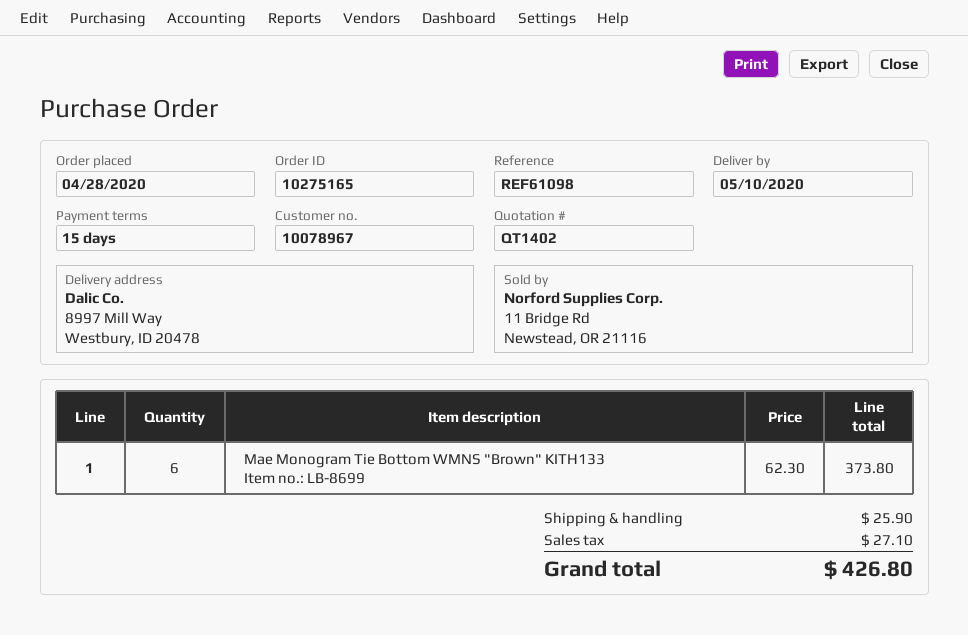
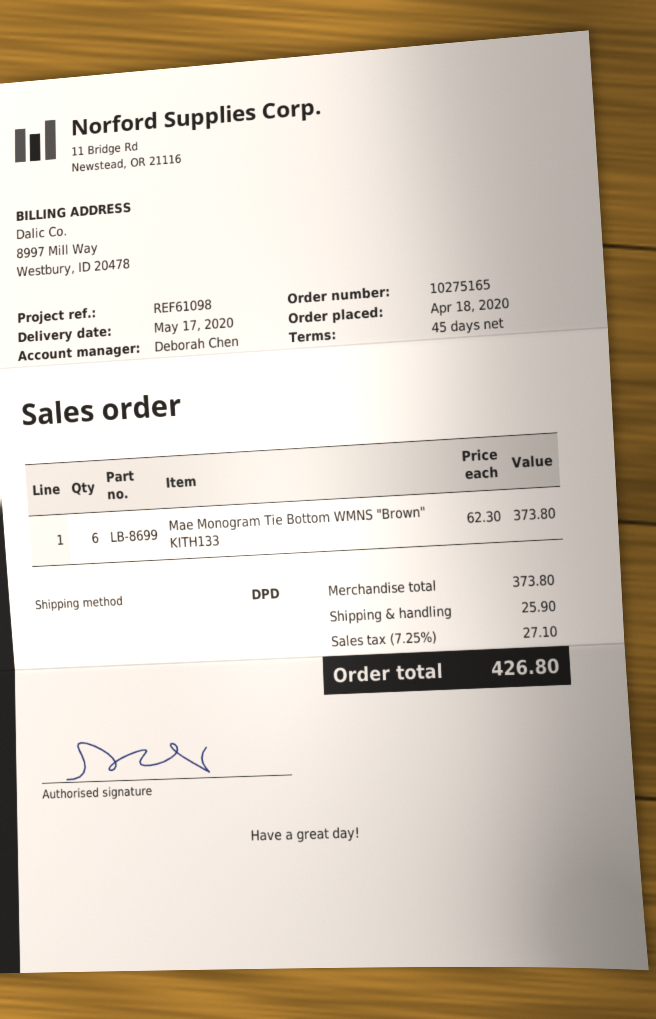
order date: 2020-04-28 -> 2020-04-18
delivery date: 2020-05-10 -> 2020-05-17
payment terms: 15 days -> 45 days

